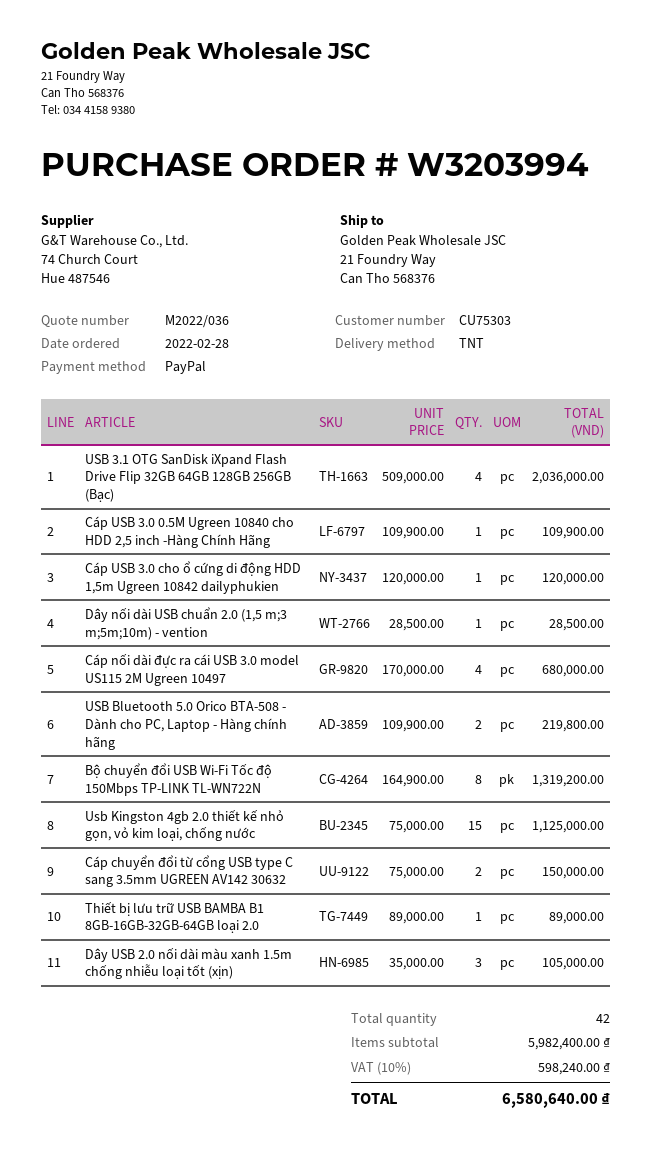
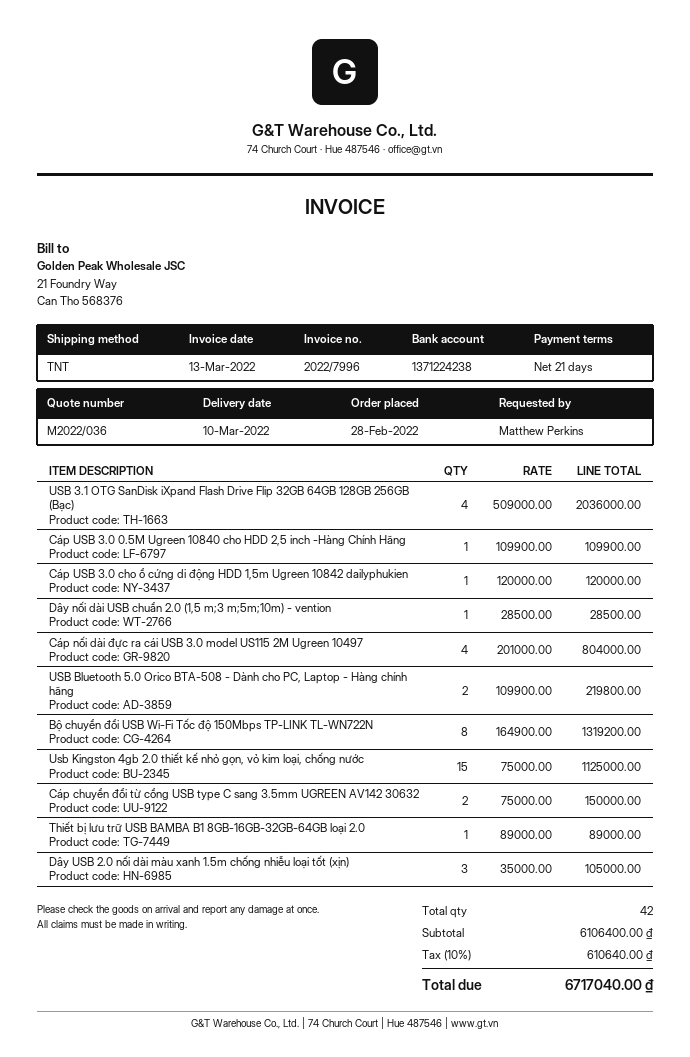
Cáp nối dài đực ra cái USB 3.0 model US115 2M Ugreen 10497: 4 x 170000.00 = 680000.00 -> 4 x 201000.00 = 804000.00
subtotal: 5982400.00 -> 6106400.00
tax: 10% = 598240.00 -> 10% = 610640.00
total: 6580640.00 -> 6717040.00

